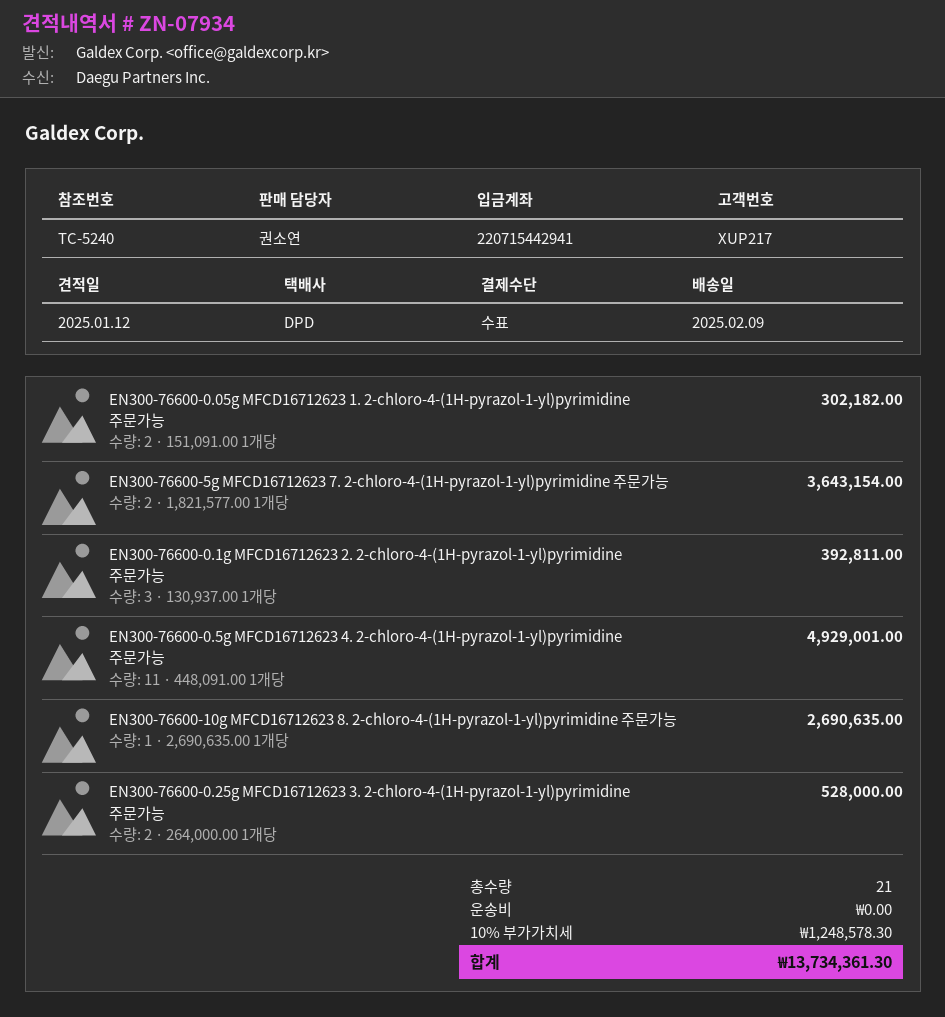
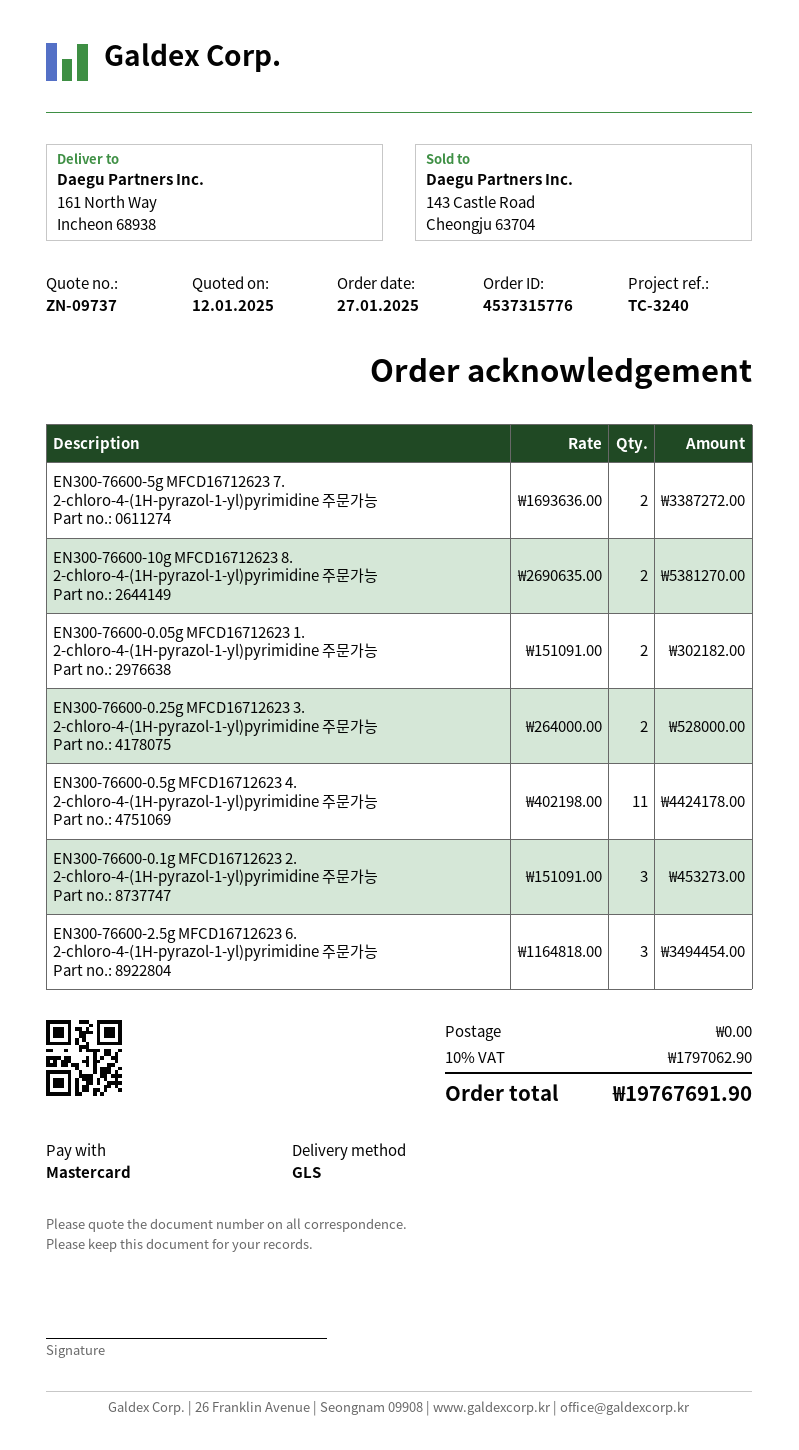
quote number: ZN-07934 -> ZN-09737
reference: TC-5240 -> TC-3240
payment method: cheque -> Mastercard
shipping method: DPD -> GLS
EN300-76600-5g MFCD16712623 7. 2-chloro-4-(1H-pyrazol-1-yl)pyrimidine 주문가능: 2 x 1821577.00 = 3643154.00 -> 2 x 1693636.00 = 3387272.00
EN300-76600-0.1g MFCD16712623 2. 2-chloro-4-(1H-pyrazol-1-yl)pyrimidine 주문가능: 3 x 130937.00 = 392811.00 -> 3 x 151091.00 = 453273.00
EN300-76600-0.5g MFCD16712623 4. 2-chloro-4-(1H-pyrazol-1-yl)pyrimidine 주문가능: 11 x 448091.00 = 4929001.00 -> 11 x 402198.00 = 4424178.00
EN300-76600-10g MFCD16712623 8. 2-chloro-4-(1H-pyrazol-1-yl)pyrimidine 주문가능: 1 x 2690635.00 = 2690635.00 -> 2 x 2690635.00 = 5381270.00
EN300-76600-2.5g MFCD16712623 6. 2-chloro-4-(1H-pyrazol-1-yl)pyrimidine 주문가능: none -> 3 x 1164818.00 = 3494454.00
tax: 10% = 1248578.30 -> 10% = 1797062.90
total: 13734361.30 -> 19767691.90

